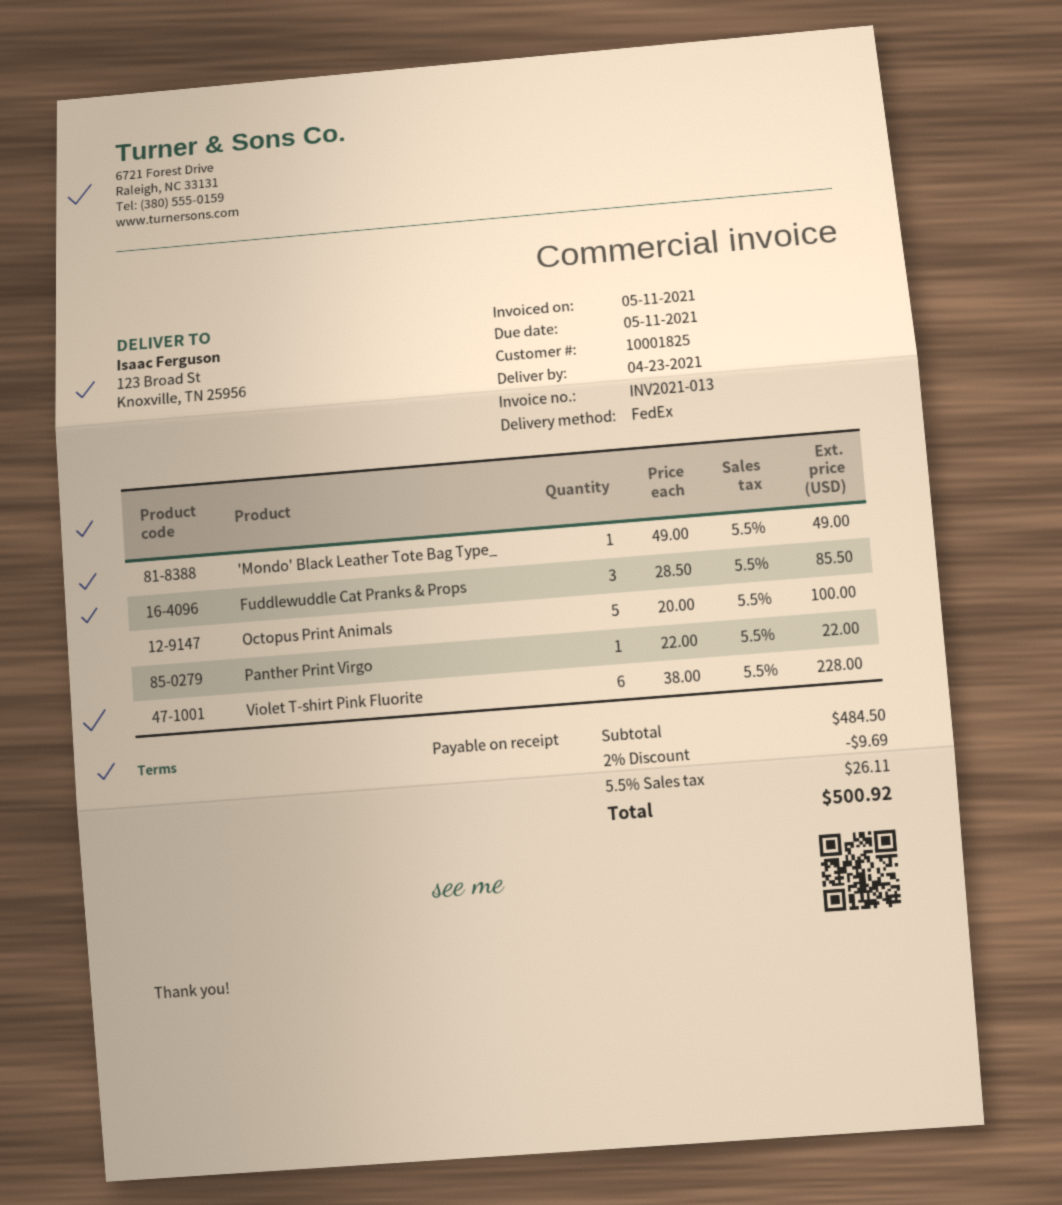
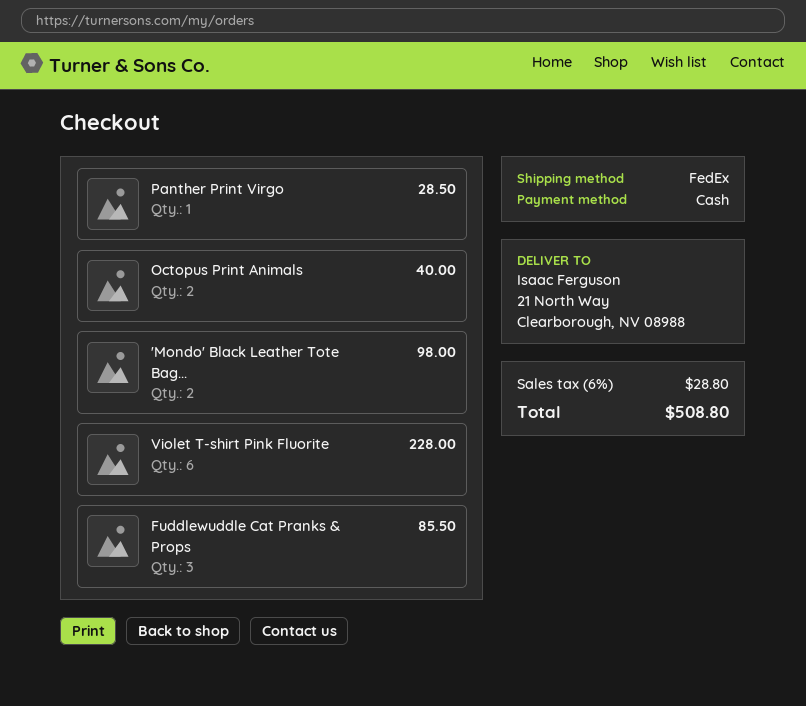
ship to: 123 Broad St, Knoxville, TN 25956 -> 21 North Way, Clearborough, NV 08988
'Mondo' Black Leather Tote Bag Type_: 1 for 49.00 -> 2 for 98.00
Octopus Print Animals: 5 for 100.00 -> 2 for 40.00
Panther Print Virgo: 1 for 22.00 -> 1 for 28.50
discount: 2% = 9.69 -> none
tax: 5.5% = 26.11 -> 6% = 28.80
total: 500.92 -> 508.80

